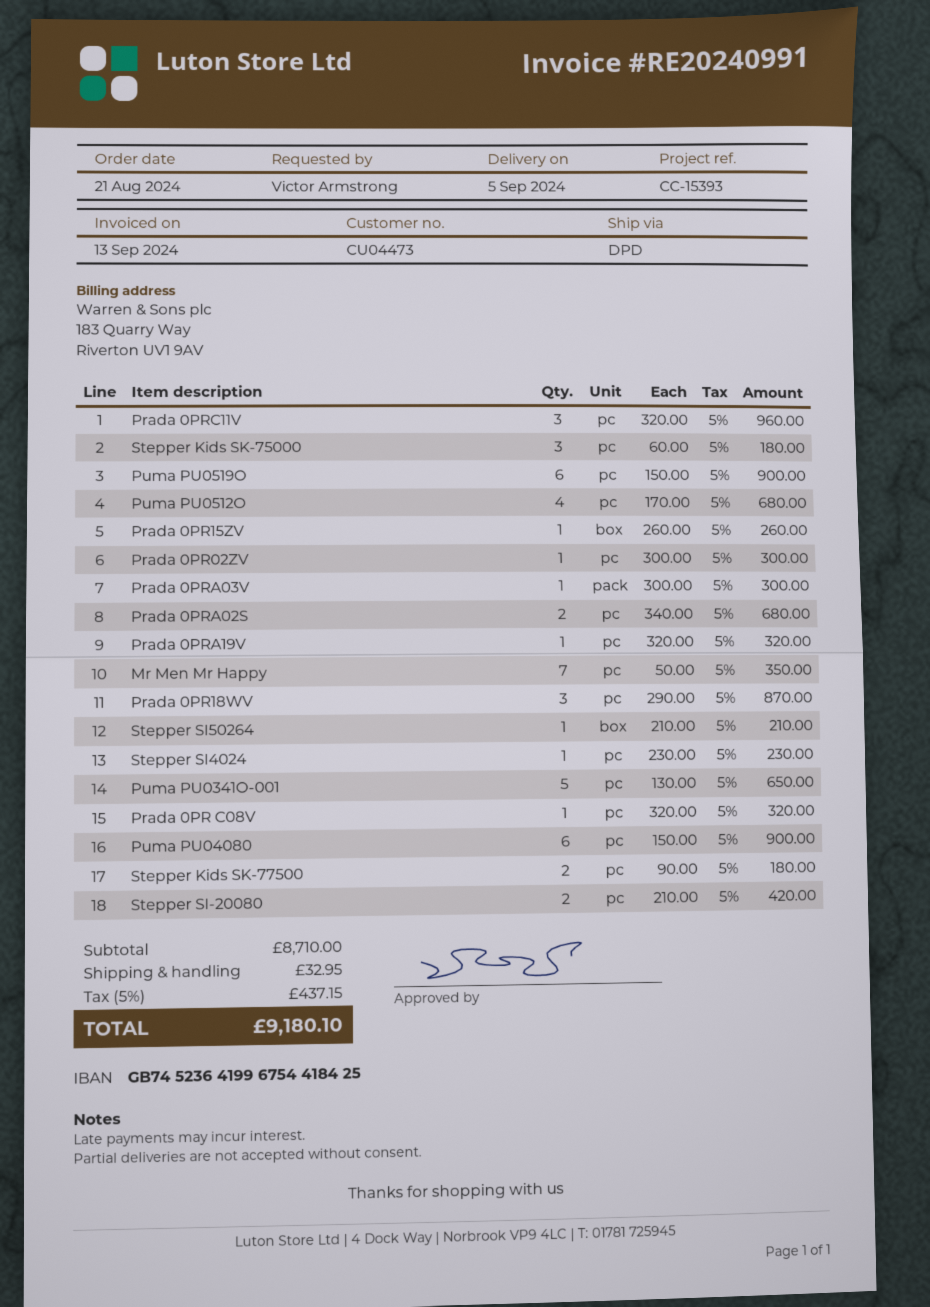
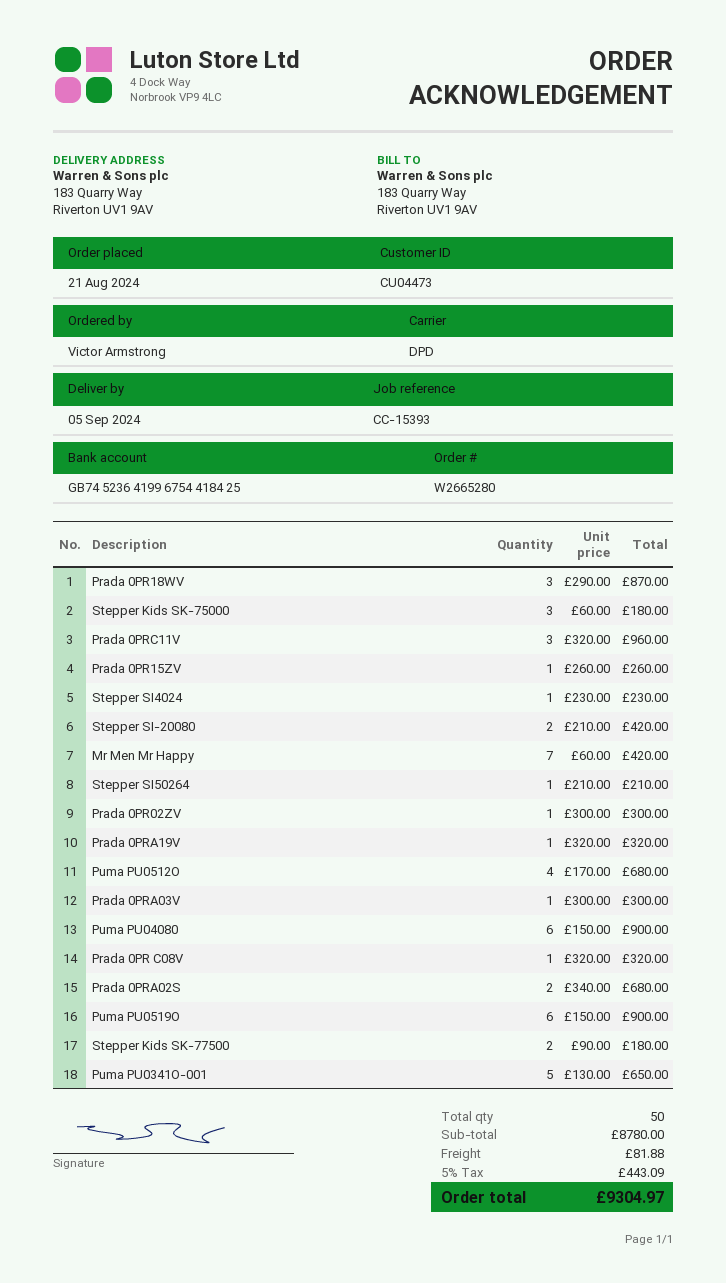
Mr Men Mr Happy: 7 x 50.00 = 350.00 -> 7 x 60.00 = 420.00
subtotal: 8710.00 -> 8780.00
shipping: 32.95 -> 81.88
tax: 5% = 437.15 -> 5% = 443.09
total: 9180.10 -> 9304.97

